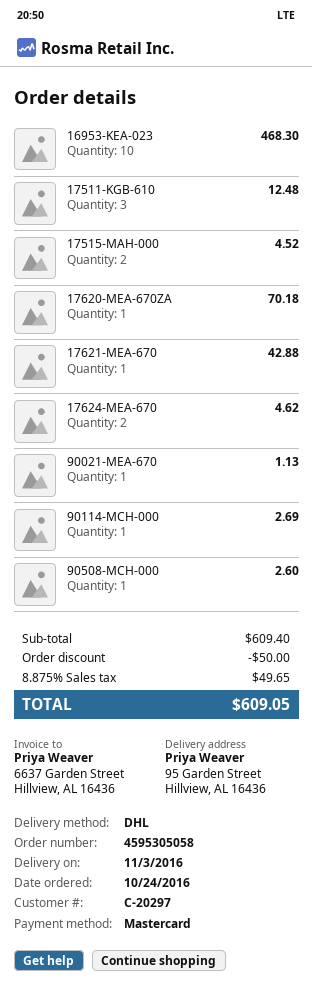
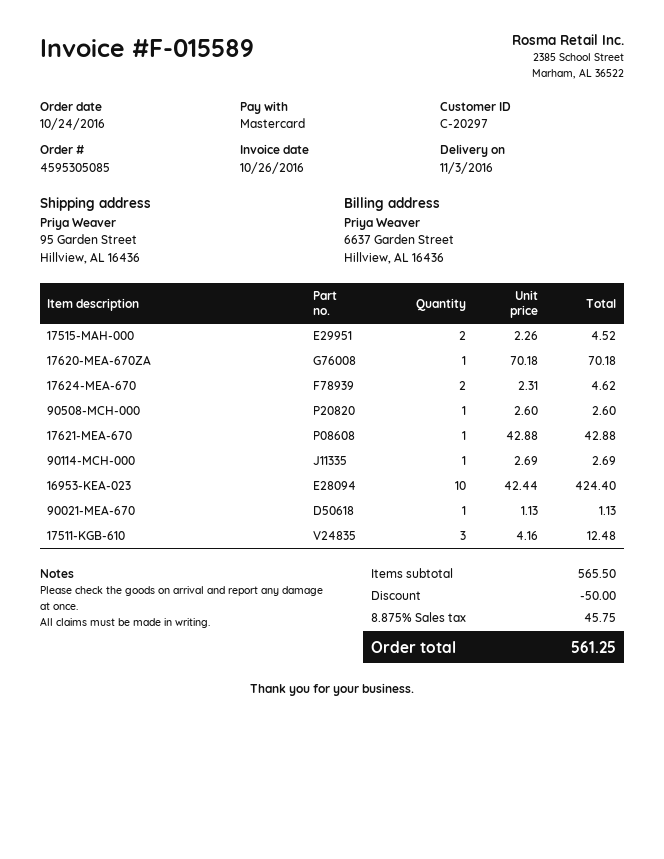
order number: 4595305058 -> 4595305085
16953-KEA-023: 10 for 468.30 -> 10 for 424.40
subtotal: 609.40 -> 565.50
tax: 8.875% = 49.65 -> 8.875% = 45.75
total: 609.05 -> 561.25

